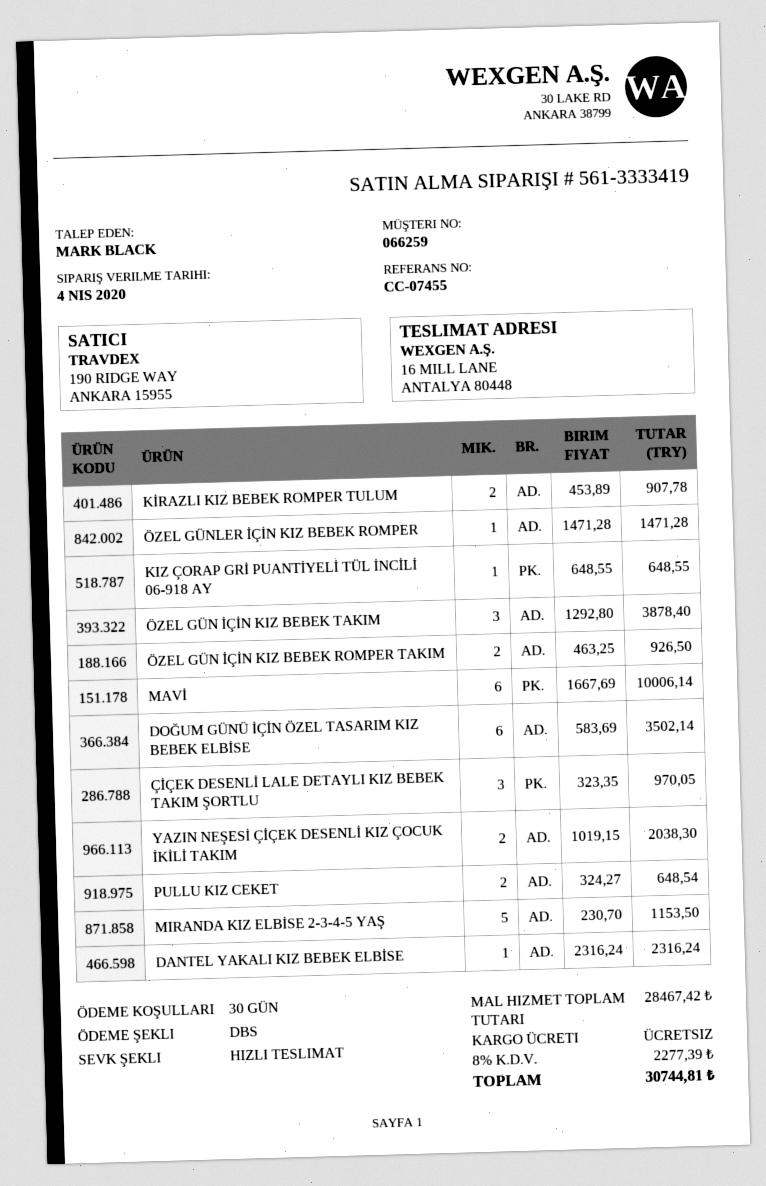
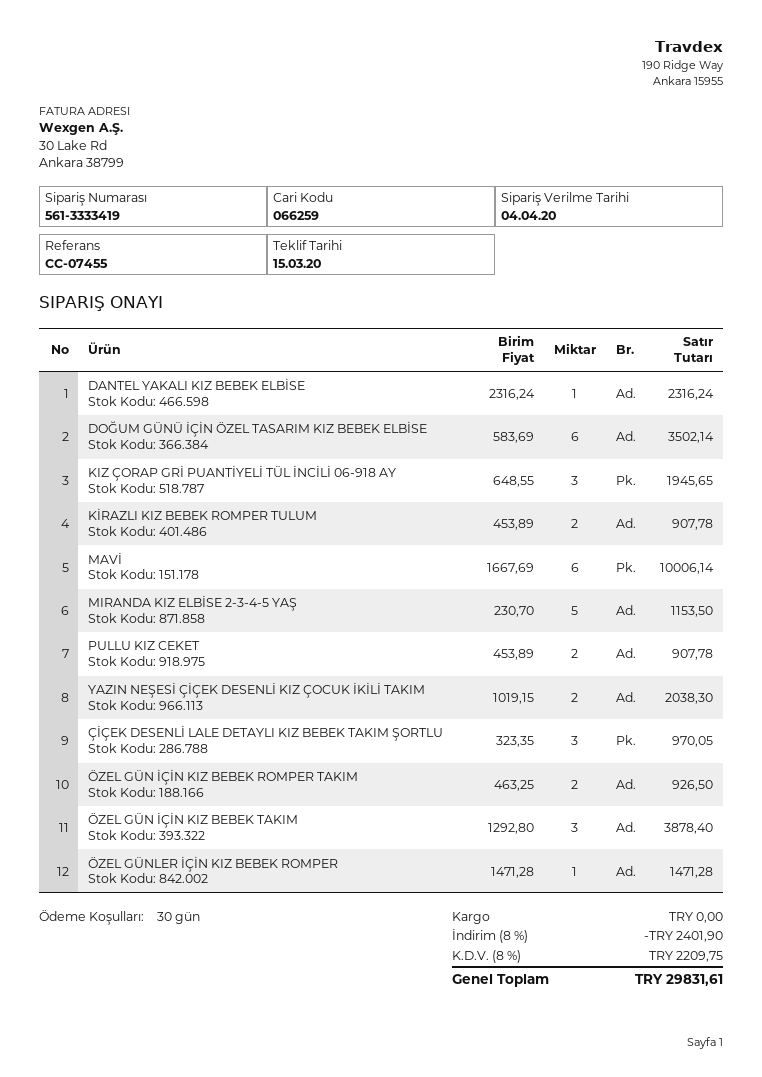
KIZ ÇORAP GRİ PUANTİYELİ TÜL İNCİLİ 06-918 AY: 1 x 648.55 = 648.55 -> 3 x 648.55 = 1945.65
PULLU KIZ CEKET: 2 x 324.27 = 648.54 -> 2 x 453.89 = 907.78
discount: none -> 8% = 2401.90
tax: 8% = 2277.39 -> 8% = 2209.75
total: 30744.81 -> 29831.61

